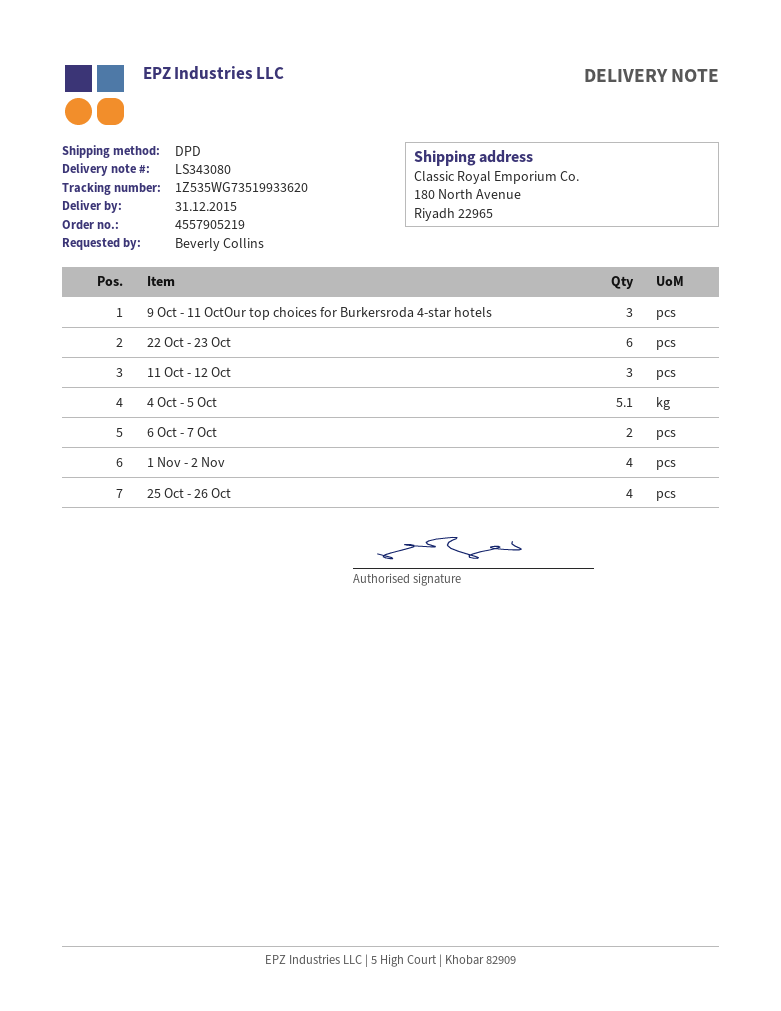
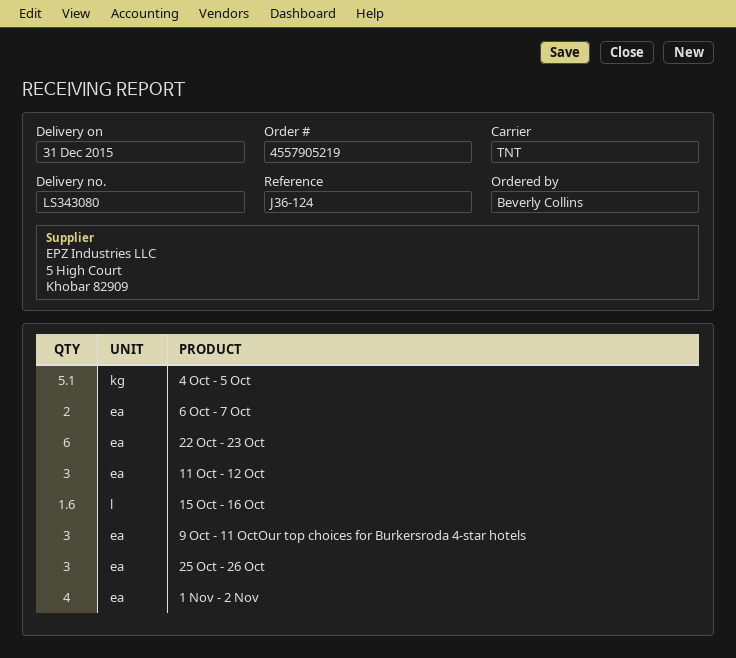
shipping method: DPD -> TNT
25 Oct - 26 Oct: 4 -> 3
15 Oct - 16 Oct: none -> 1.6

